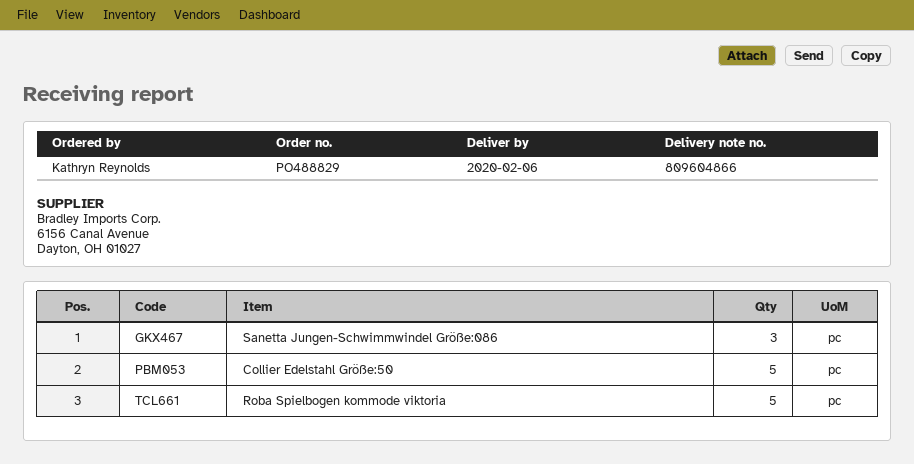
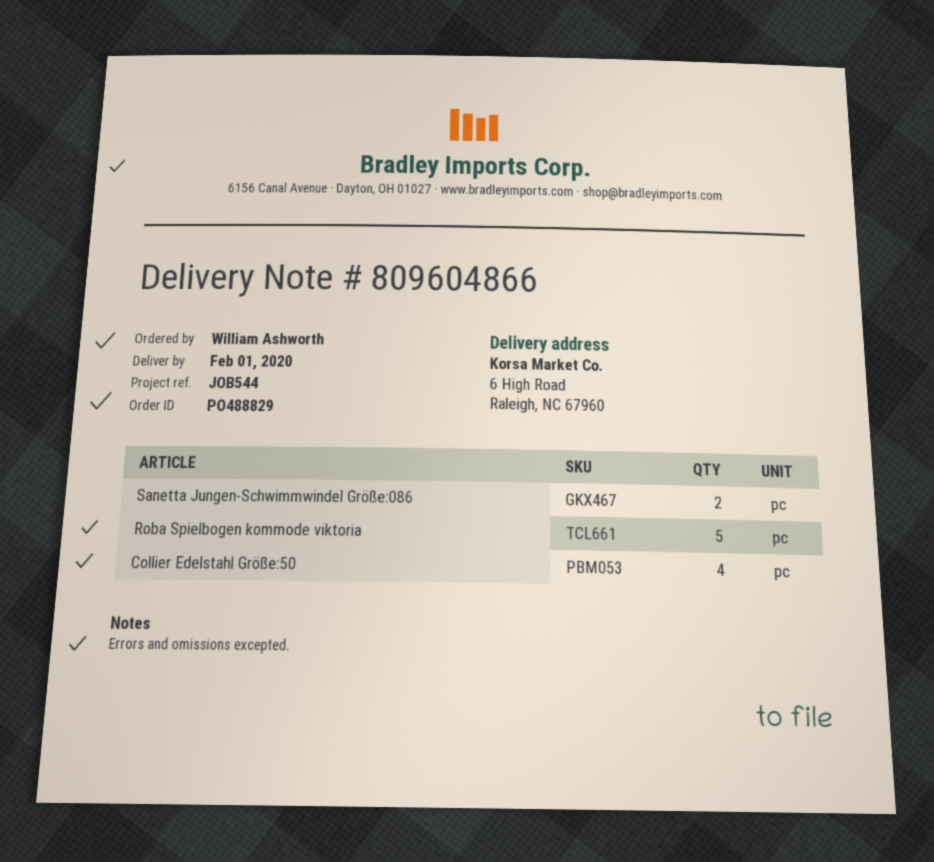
delivery date: 2020-02-06 -> 2020-02-01
ordered by: Kathryn Reynolds -> William Ashworth
Sanetta Jungen-Schwimmwindel Größe:086: 3 -> 2
Collier Edelstahl Größe:50: 5 -> 4

